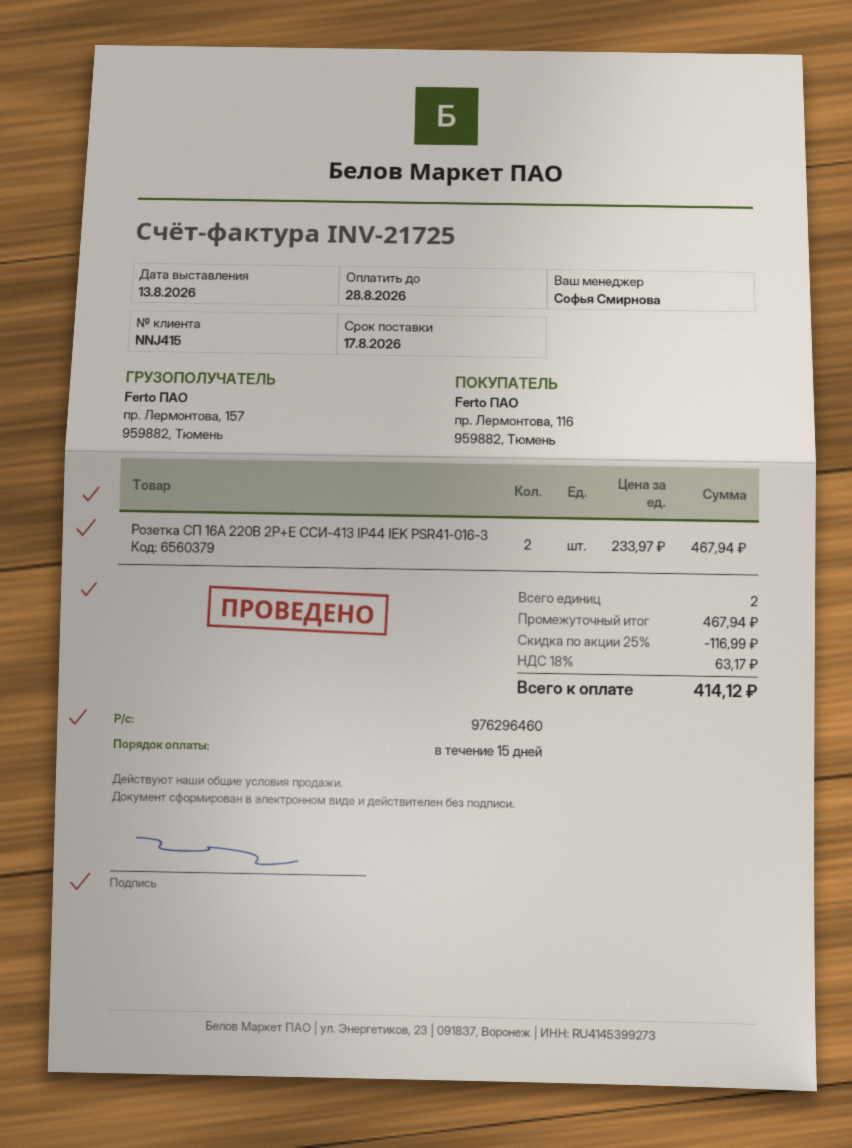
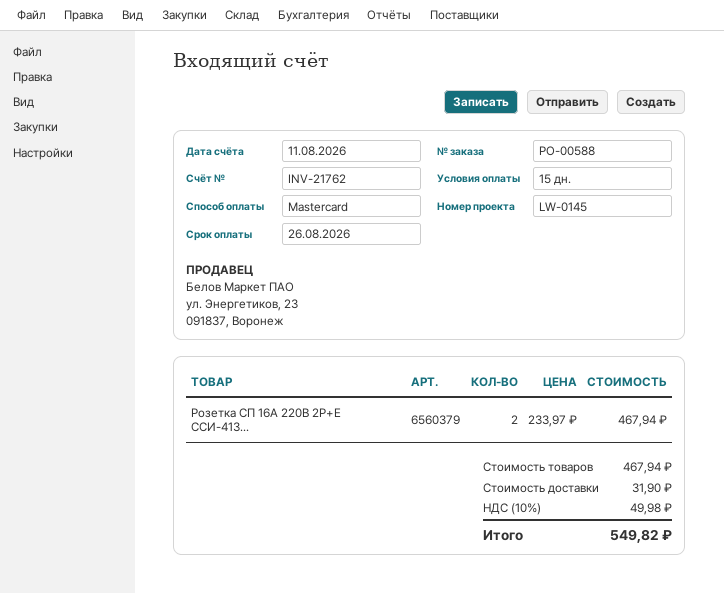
invoice number: INV-21725 -> INV-21762
invoice date: 2026-08-13 -> 2026-08-11
due date: 2026-08-28 -> 2026-08-26
discount: 25% = 116.99 -> none
shipping: none -> 31.90
tax: 18% = 63.17 -> 10% = 49.98
total: 414.12 -> 549.82

